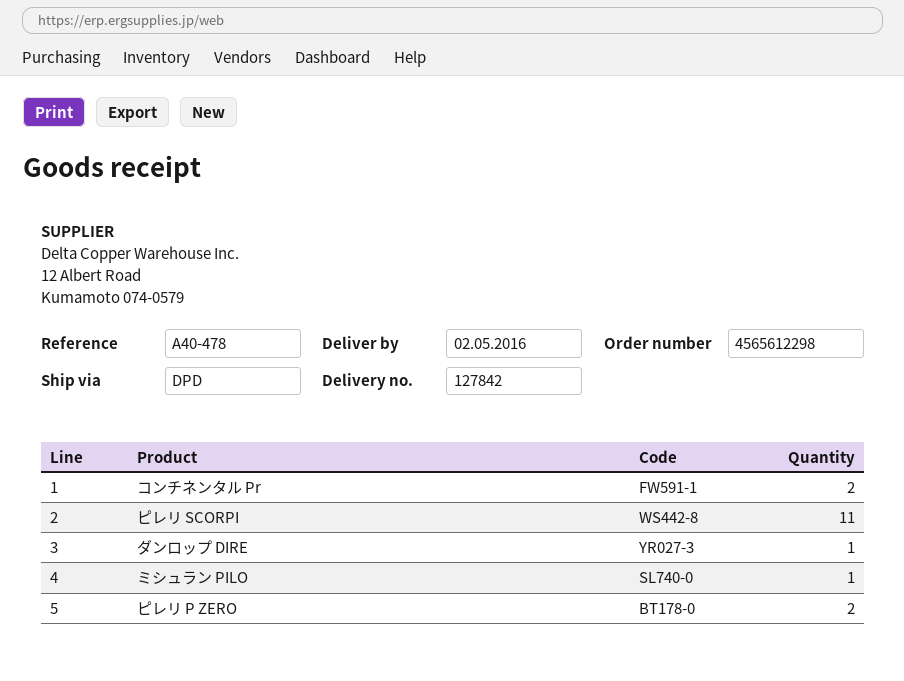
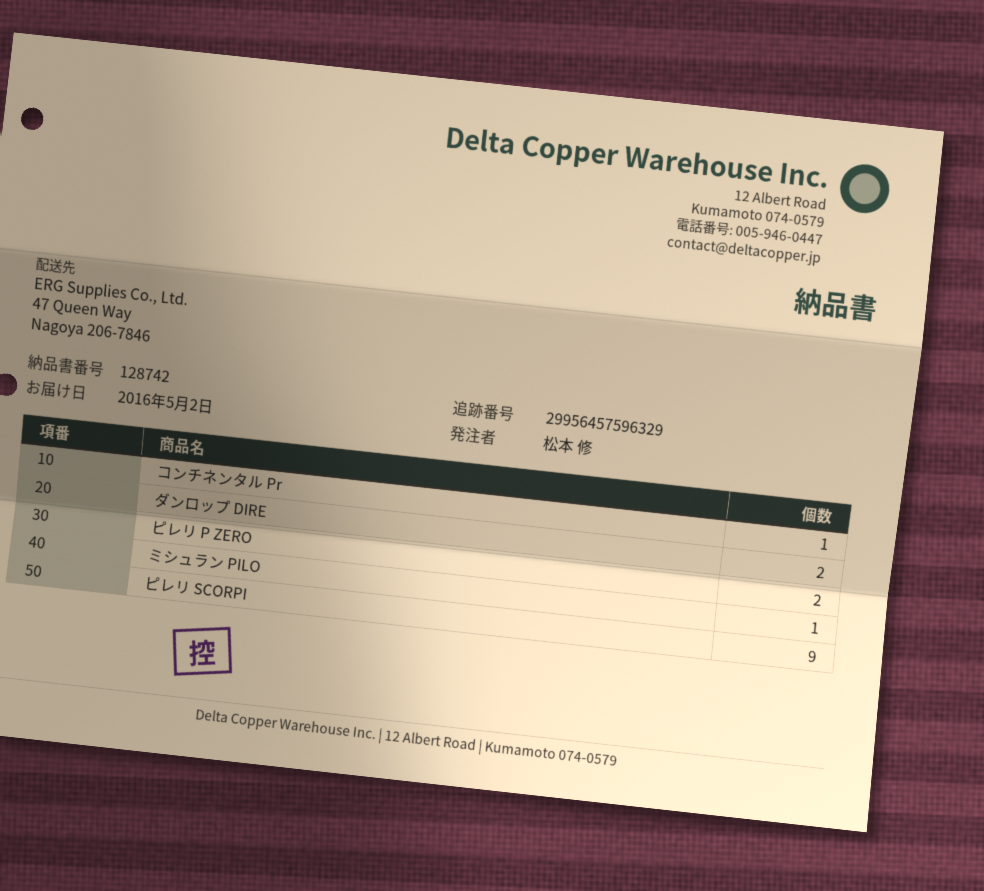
delivery note number: 127842 -> 128742
コンチネンタル Pr: 2 -> 1
ピレリ SCORPI: 11 -> 9
ダンロップ DIRE: 1 -> 2

